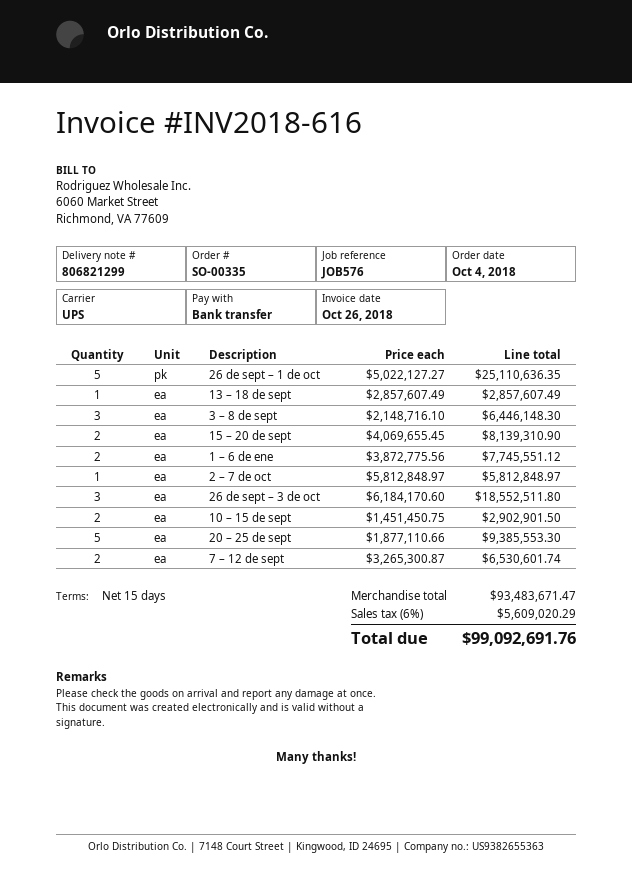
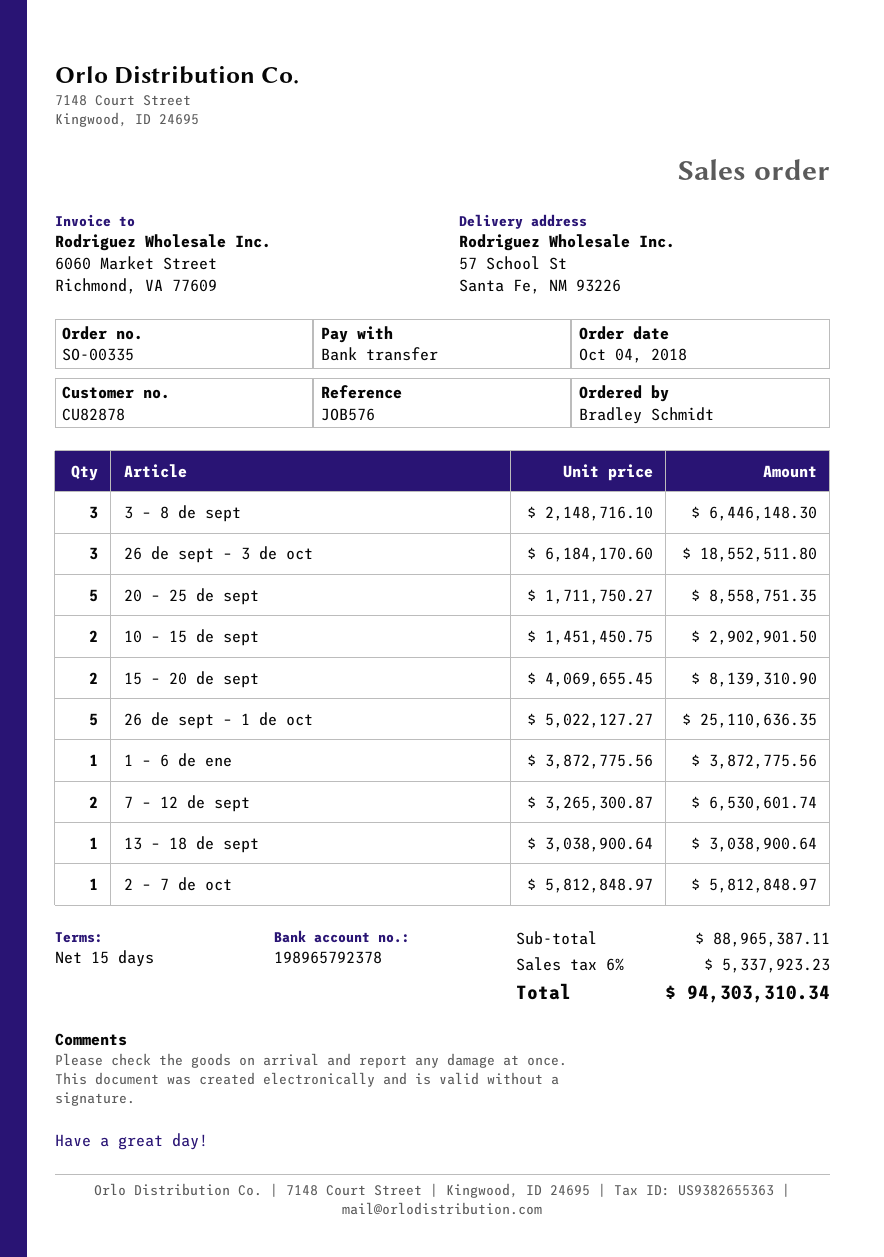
13 – 18 de sept: 1 x 2857607.49 = 2857607.49 -> 1 x 3038900.64 = 3038900.64
1 – 6 de ene: 2 x 3872775.56 = 7745551.12 -> 1 x 3872775.56 = 3872775.56
20 – 25 de sept: 5 x 1877110.66 = 9385553.30 -> 5 x 1711750.27 = 8558751.35
subtotal: 93483671.47 -> 88965387.11
tax: 6% = 5609020.29 -> 6% = 5337923.23
total: 99092691.76 -> 94303310.34

